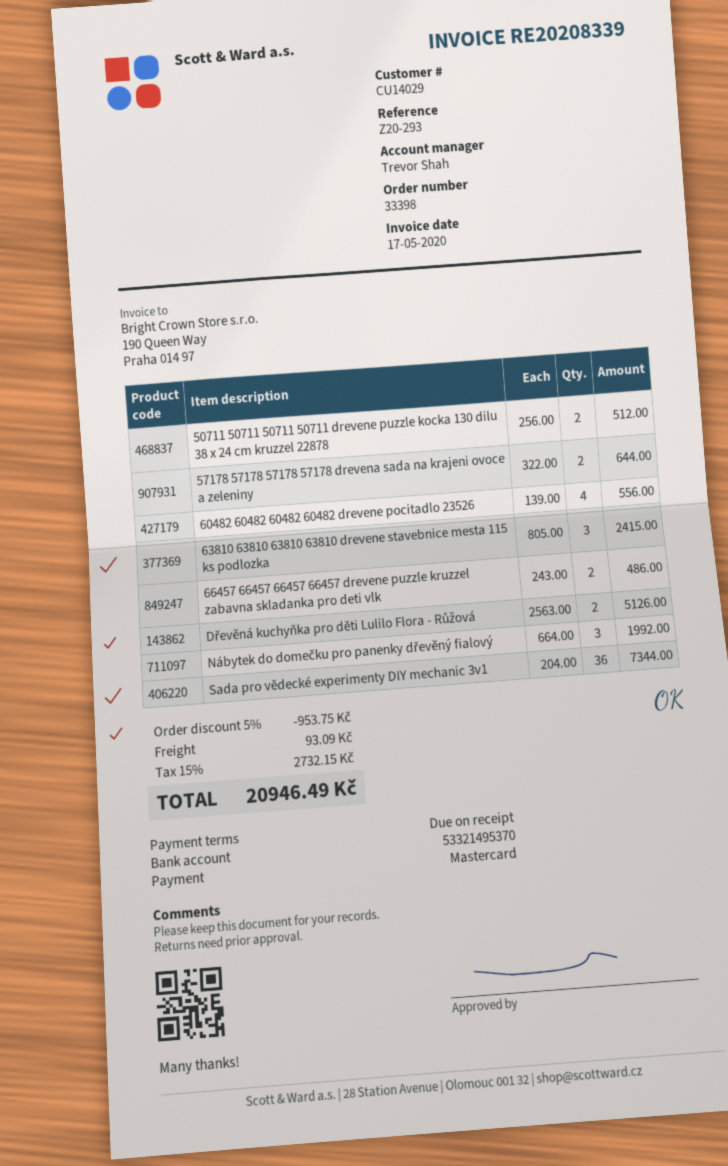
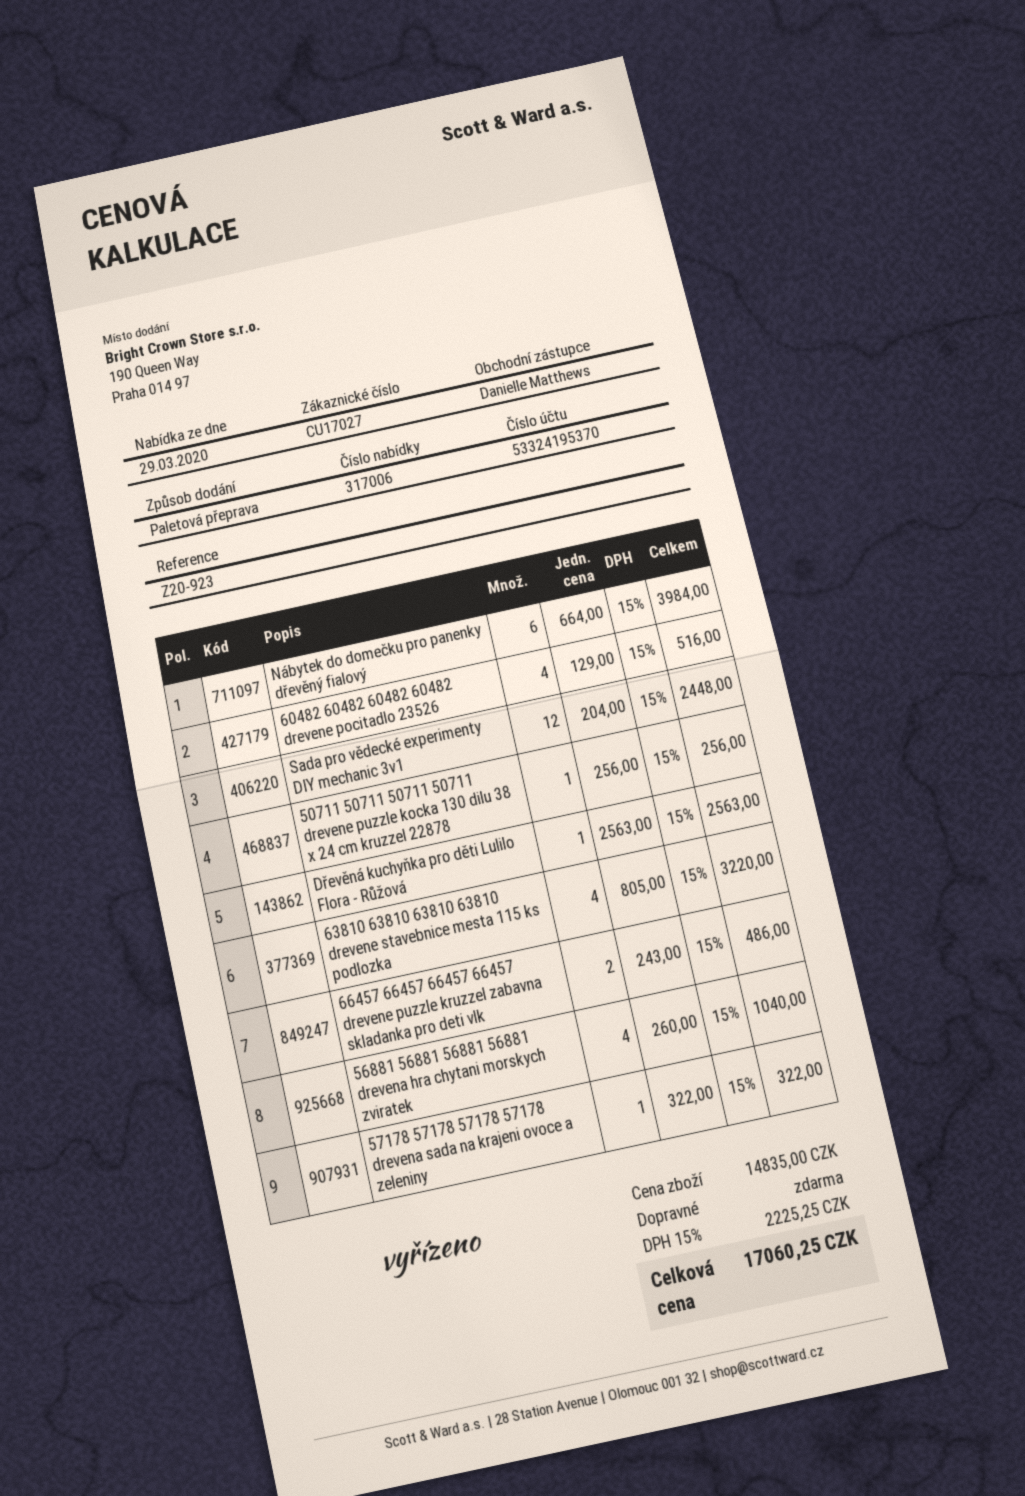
customer number: CU14029 -> CU17027
reference: Z20-293 -> Z20-923
sales rep: Trevor Shah -> Danielle Matthews
bank account: 53321495370 -> 53324195370
50711 50711 50711 50711 drevene puzzle kocka 130 dilu 38 x 24 cm kruzzel 22878: 2 x 256.00 = 512.00 -> 1 x 256.00 = 256.00
57178 57178 57178 57178 drevena sada na krajeni ovoce a zeleniny: 2 x 322.00 = 644.00 -> 1 x 322.00 = 322.00
60482 60482 60482 60482 drevene pocitadlo 23526: 4 x 139.00 = 556.00 -> 4 x 129.00 = 516.00
63810 63810 63810 63810 drevene stavebnice mesta 115 ks podlozka: 3 x 805.00 = 2415.00 -> 4 x 805.00 = 3220.00
Dřevěná kuchyňka pro děti Lulilo Flora - Růžová: 2 x 2563.00 = 5126.00 -> 1 x 2563.00 = 2563.00
Nábytek do domečku pro panenky dřevěný fialový: 3 x 664.00 = 1992.00 -> 6 x 664.00 = 3984.00
Sada pro vědecké experimenty DIY mechanic 3v1: 36 x 204.00 = 7344.00 -> 12 x 204.00 = 2448.00
56881 56881 56881 56881 drevena hra chytani morskych zviratek: none -> 4 x 260.00 = 1040.00
discount: 5% = 953.75 -> none
shipping: 93.09 -> 0.00
tax: 15% = 2732.15 -> 15% = 2225.25
total: 20946.49 -> 17060.25

